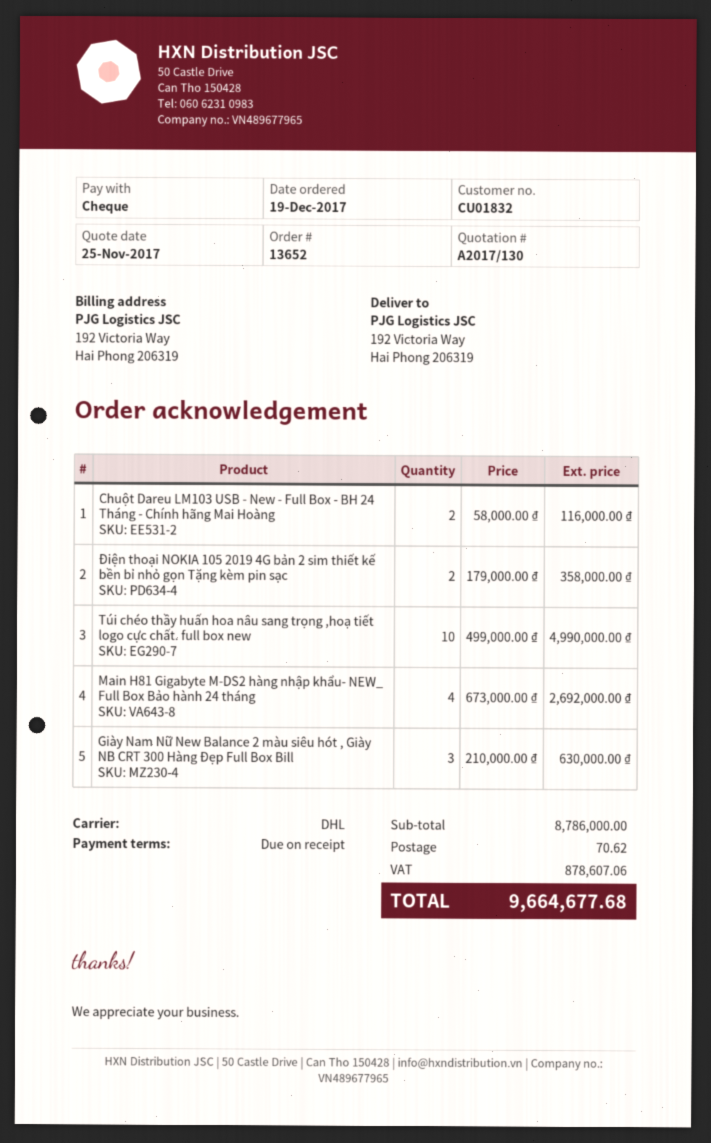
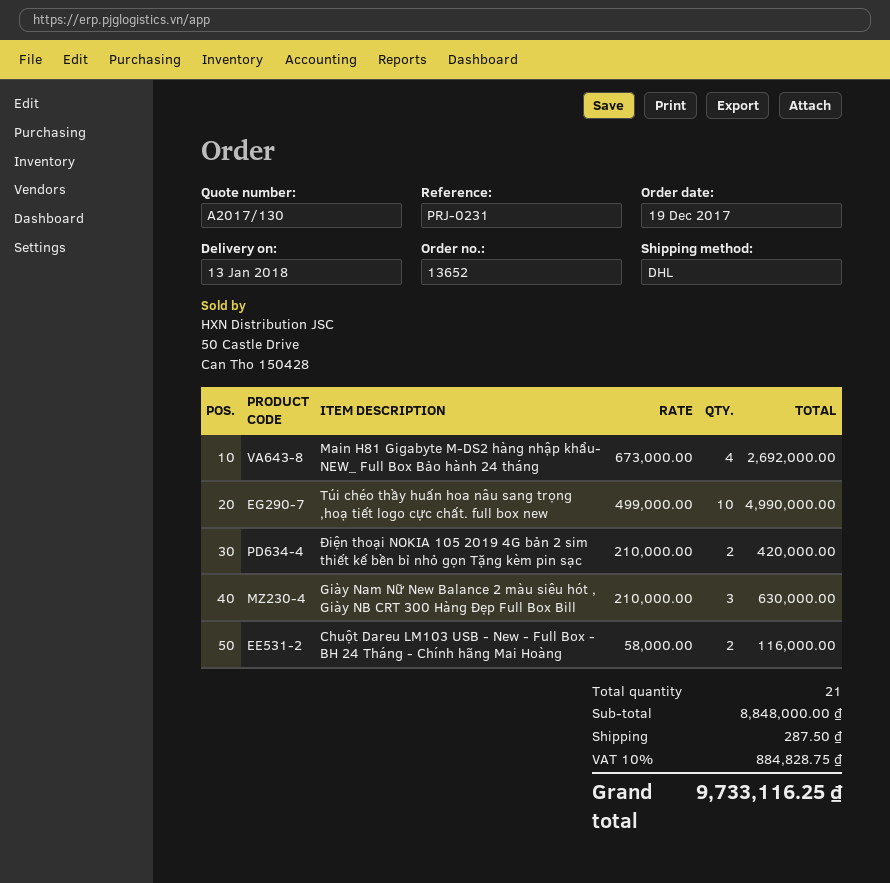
Điện thoại NOKIA 105 2019 4G bản 2 sim thiết kế bền bỉ nhỏ gọn Tặng kèm pin sạc: 2 x 179000.00 = 358000.00 -> 2 x 210000.00 = 420000.00
subtotal: 8786000.00 -> 8848000.00
shipping: 70.62 -> 287.50
tax: 878607.06 -> 884828.75
total: 9664677.68 -> 9733116.25

